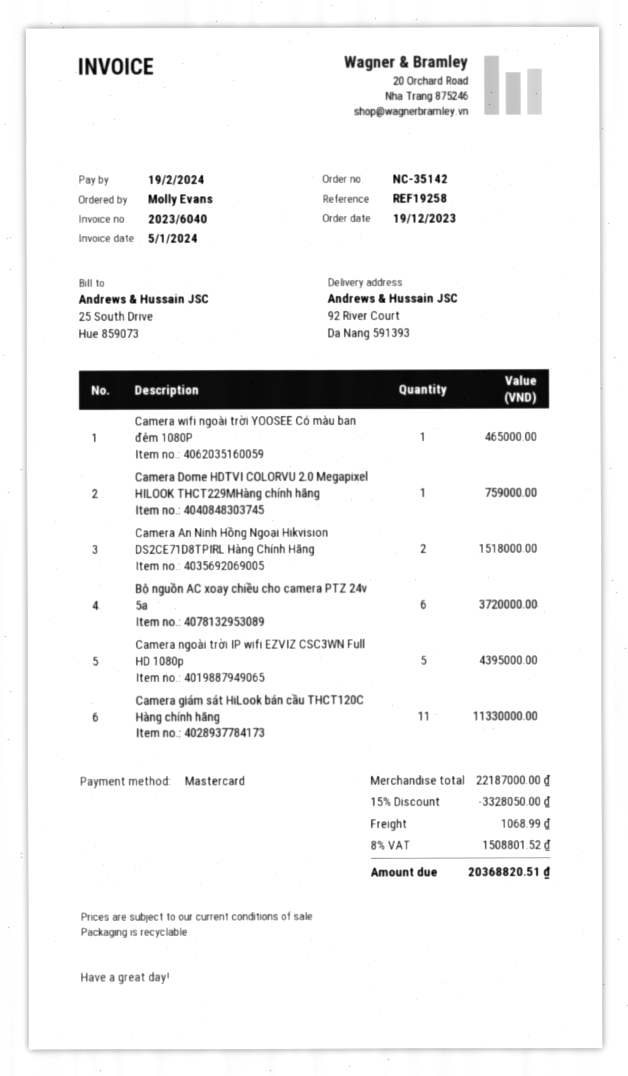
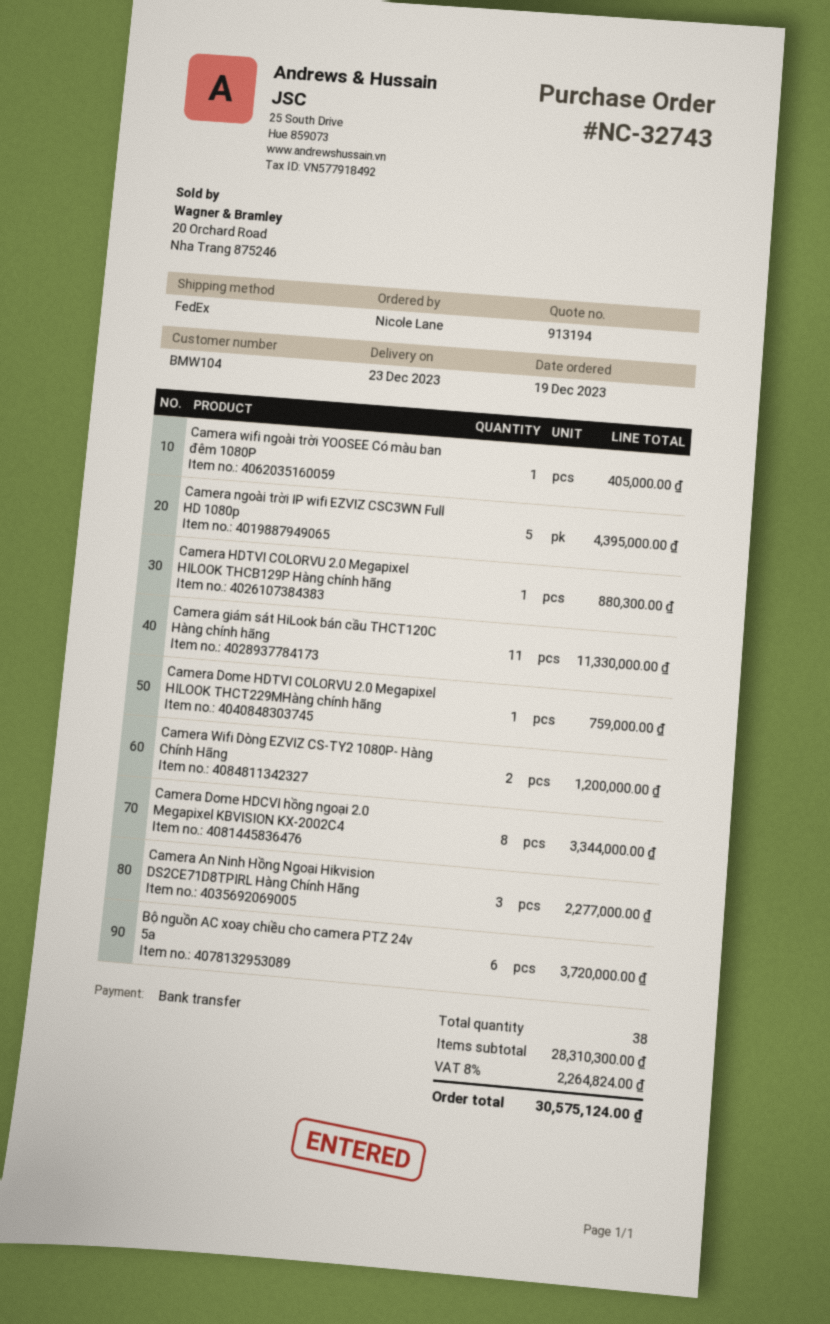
order number: NC-35142 -> NC-32743
ordered by: Molly Evans -> Nicole Lane
payment method: Mastercard -> bank transfer
Camera wifi ngoài trời YOOSEE Có màu ban đêm 1080P: 1 for 465000.00 -> 1 for 405000.00
Camera An Ninh Hồng Ngoại Hikvision DS2CE71D8TPIRL Hàng Chính Hãng: 2 for 1518000.00 -> 3 for 2277000.00
Camera HDTVI COLORVU 2.0 Megapixel HILOOK THCB129P Hàng chính hãng: none -> 1 for 880300.00
Camera Wifi Dòng EZVIZ CS-TY2 1080P- Hàng Chính Hãng: none -> 2 for 1200000.00
Camera Dome HDCVI hồng ngoại 2.0 Megapixel KBVISION KX-2002C4: none -> 8 for 3344000.00
subtotal: 22187000.00 -> 28310300.00
discount: 15% = 3328050.00 -> none
shipping: 1068.99 -> none
tax: 8% = 1508801.52 -> 8% = 2264824.00
total: 20368820.51 -> 30575124.00

